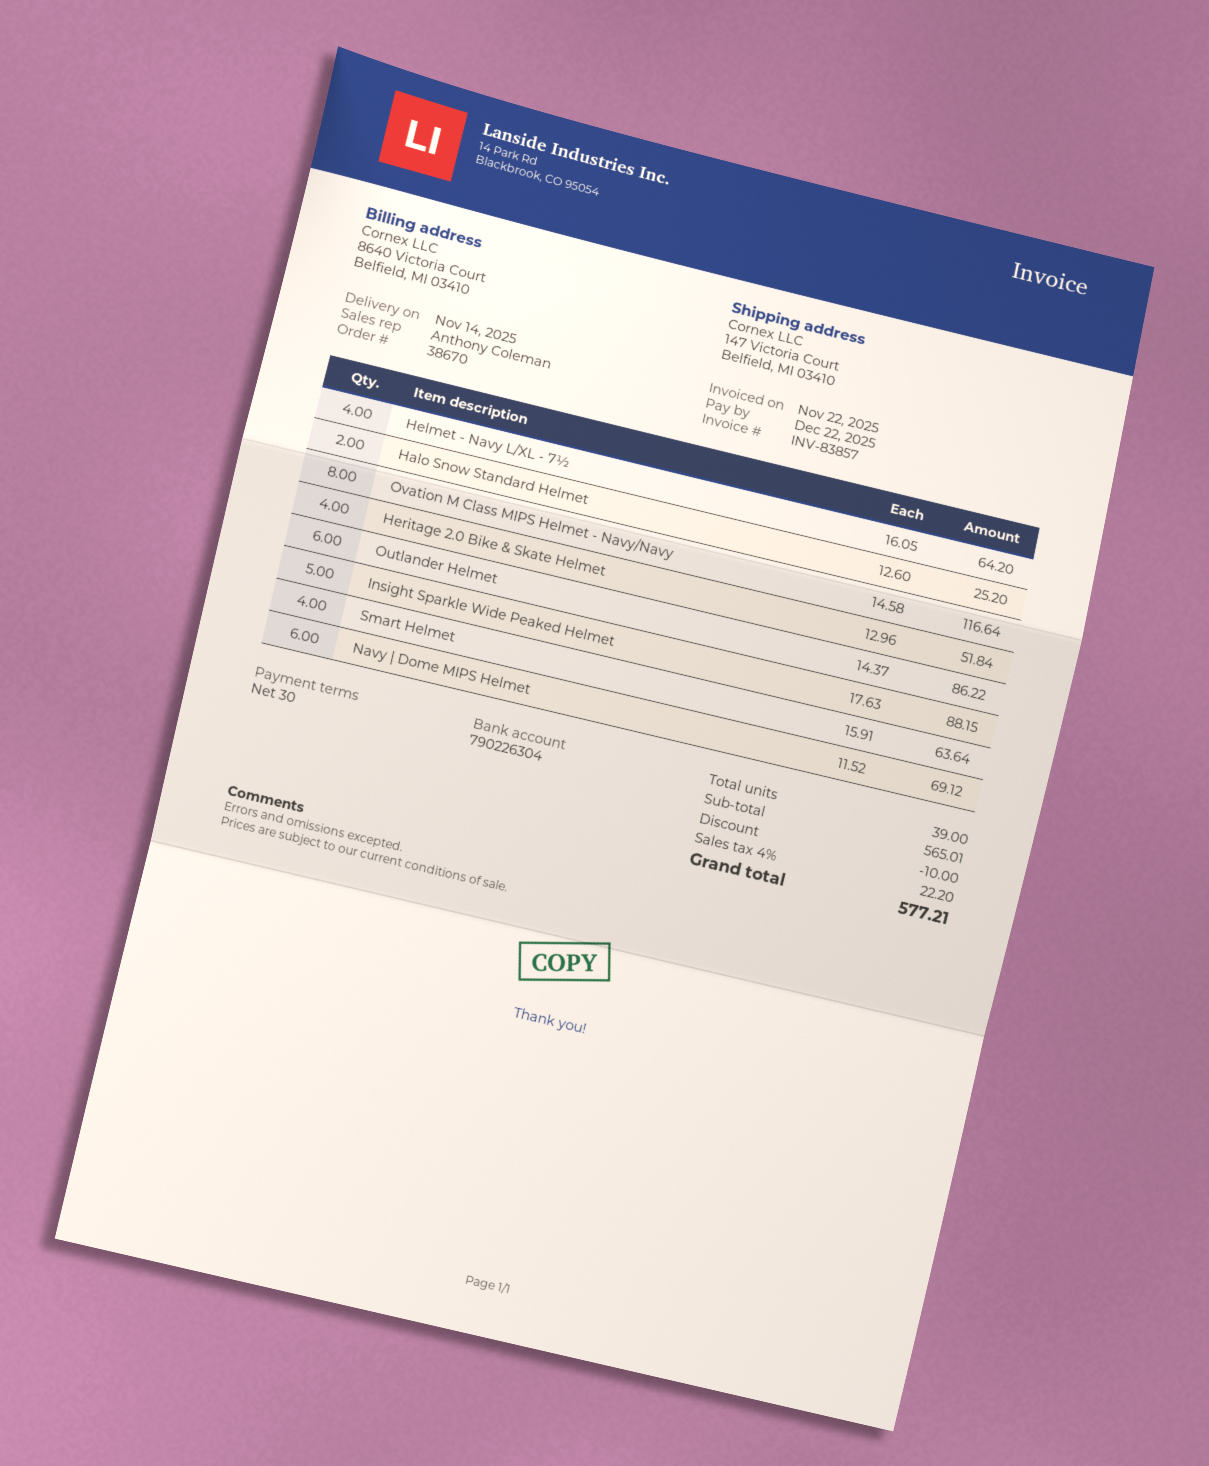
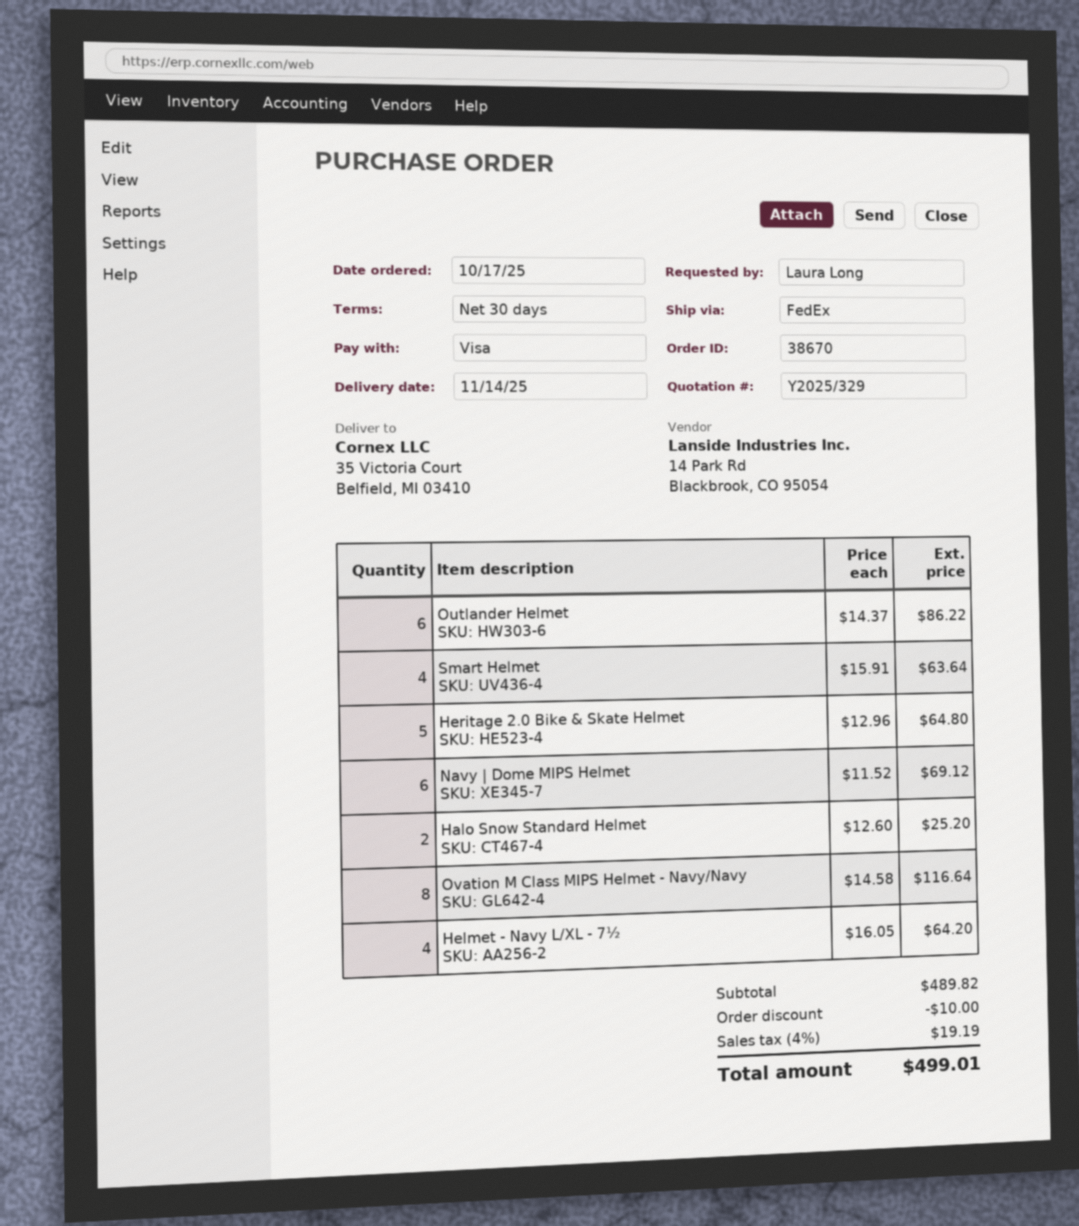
ship to: 147 Victoria Court, Belfield, MI 03410 -> 35 Victoria Court, Belfield, MI 03410
Heritage 2.0 Bike & Skate Helmet: 4 x 12.96 = 51.84 -> 5 x 12.96 = 64.80
Insight Sparkle Wide Peaked Helmet: 5 x 17.63 = 88.15 -> none
subtotal: 565.01 -> 489.82
tax: 4% = 22.20 -> 4% = 19.19
total: 577.21 -> 499.01

